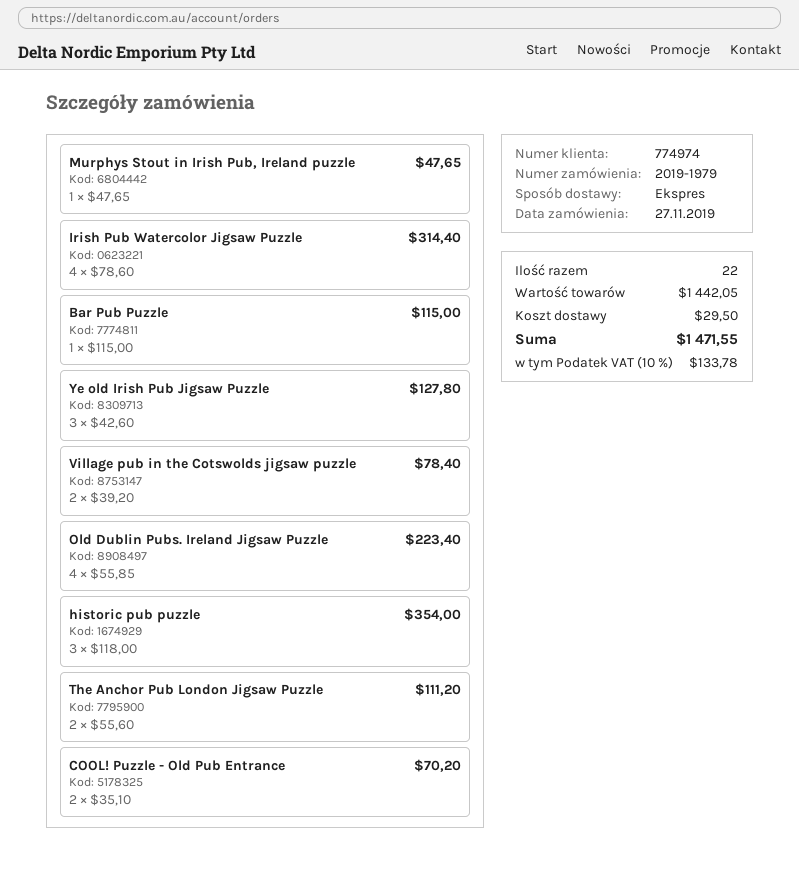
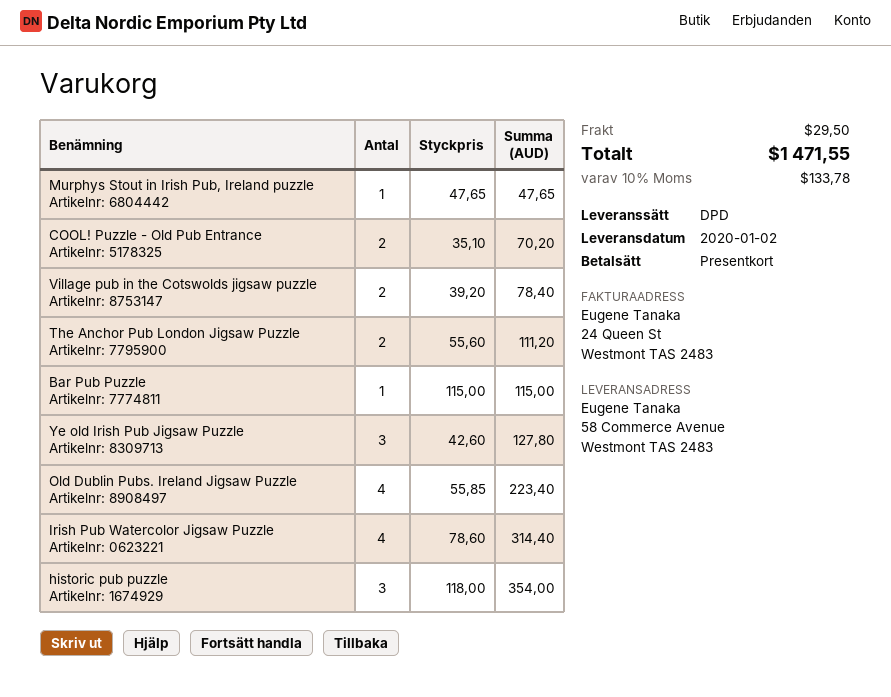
shipping method: express -> DPD

